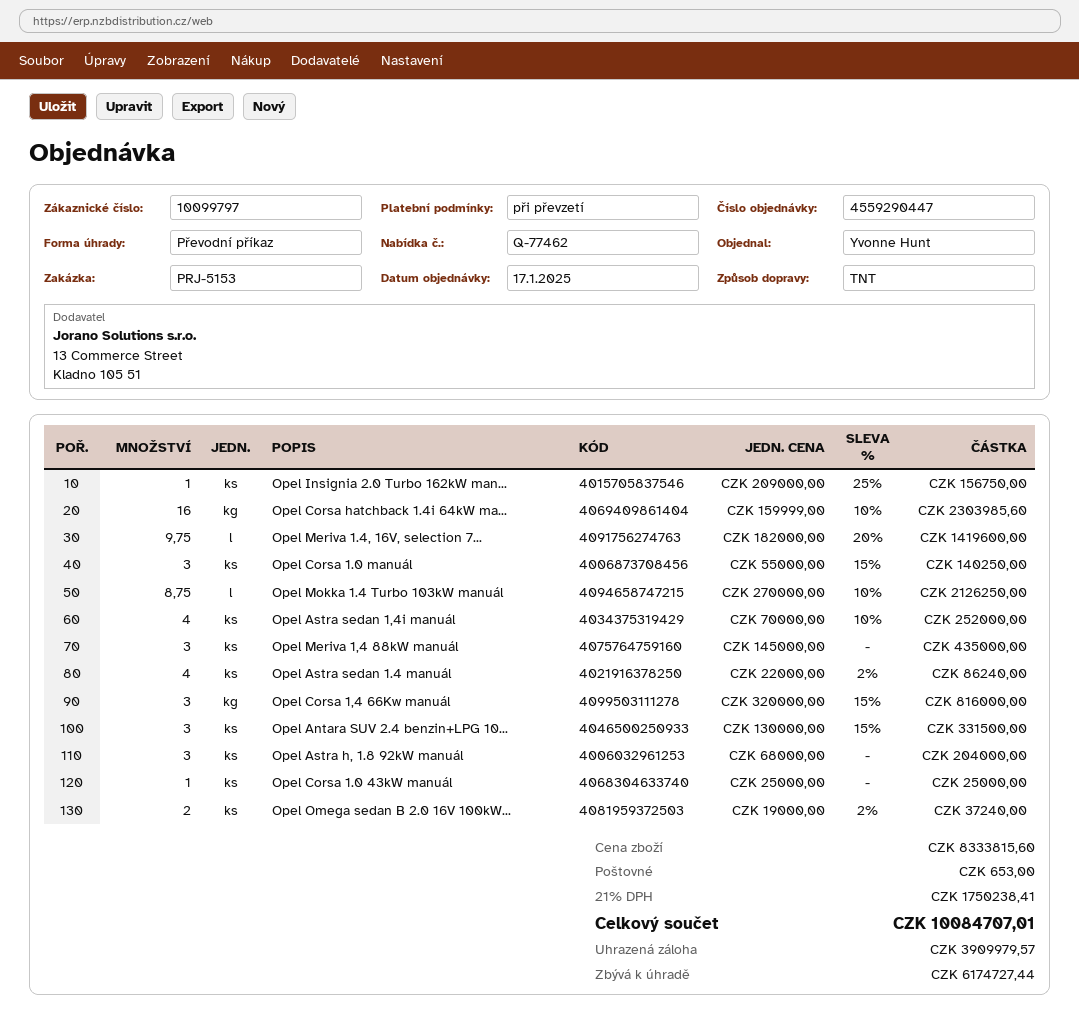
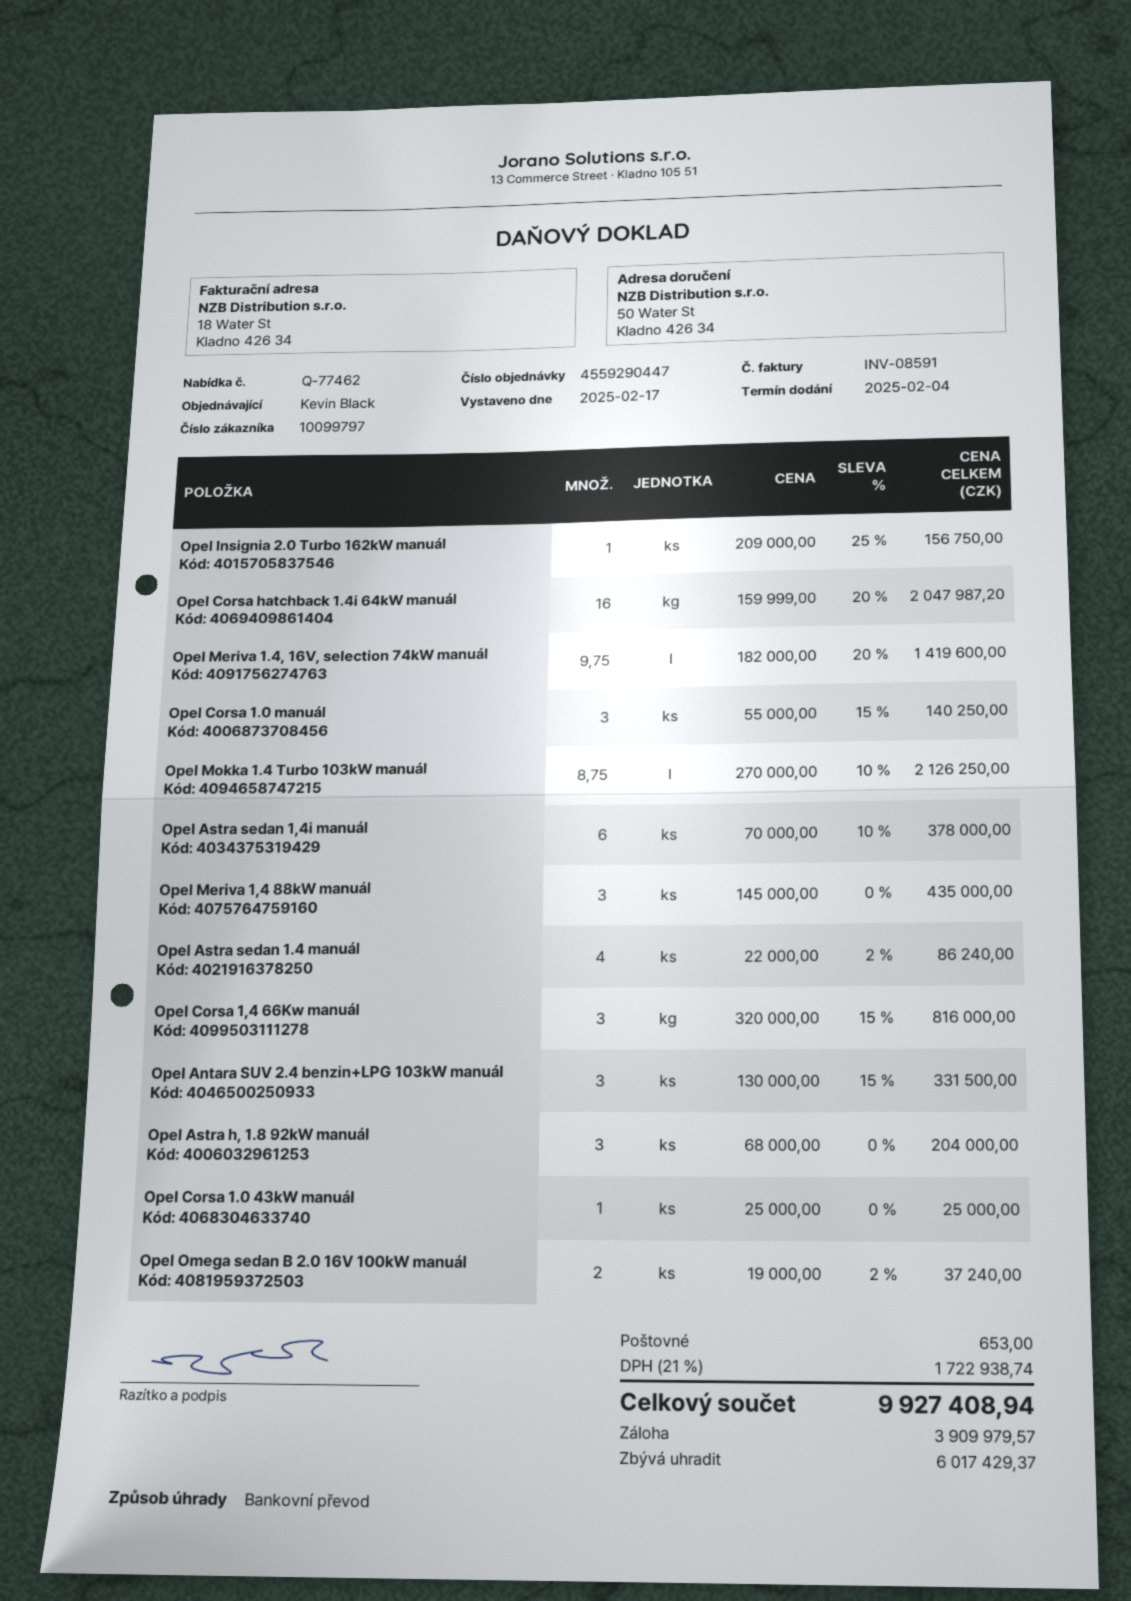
ordered by: Yvonne Hunt -> Kevin Black
Opel Corsa hatchback 1.4i 64kW ma...: 16 x 159999.00 - 10% = 2303985.60 -> 16 x 159999.00 - 20% = 2047987.20
Opel Astra sedan 1,4i manuál: 4 x 70000.00 - 10% = 252000.00 -> 6 x 70000.00 - 10% = 378000.00
tax: 21% = 1750238.41 -> 21% = 1722938.74
total: 10084707.01 -> 9927408.94
balance: 6174727.44 -> 6017429.37

